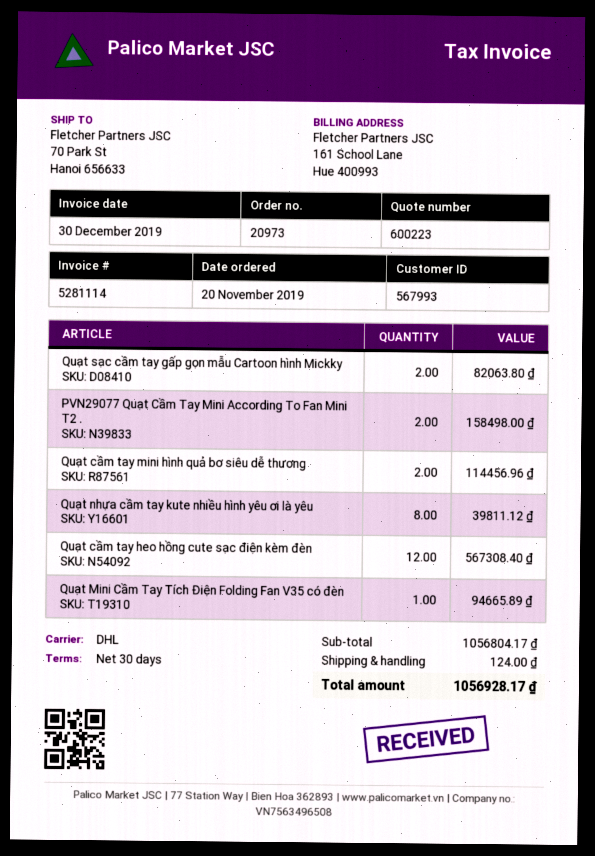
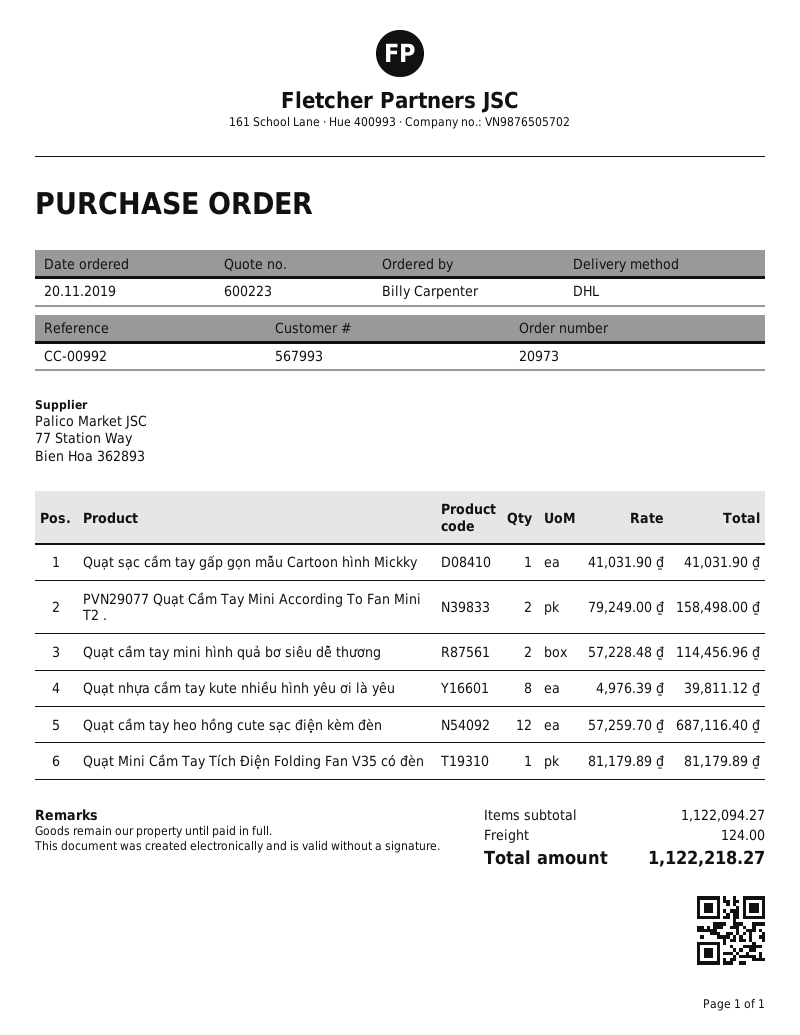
Quạt sạc cầm tay gấp gọn mẫu Cartoon hình Mickky: 2 for 82063.80 -> 1 for 41031.90
Quạt cầm tay heo hồng cute sạc điện kèm đèn: 12 for 567308.40 -> 12 for 687116.40
Quạt Mini Cầm Tay Tích Điện Folding Fan V35 có đèn: 1 for 94665.89 -> 1 for 81179.89
subtotal: 1056804.17 -> 1122094.27
total: 1056928.17 -> 1122218.27

